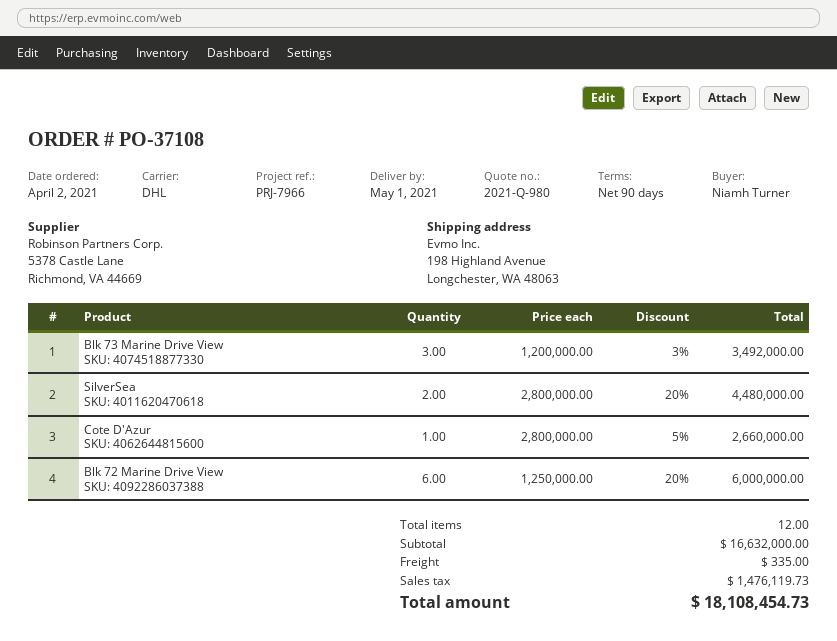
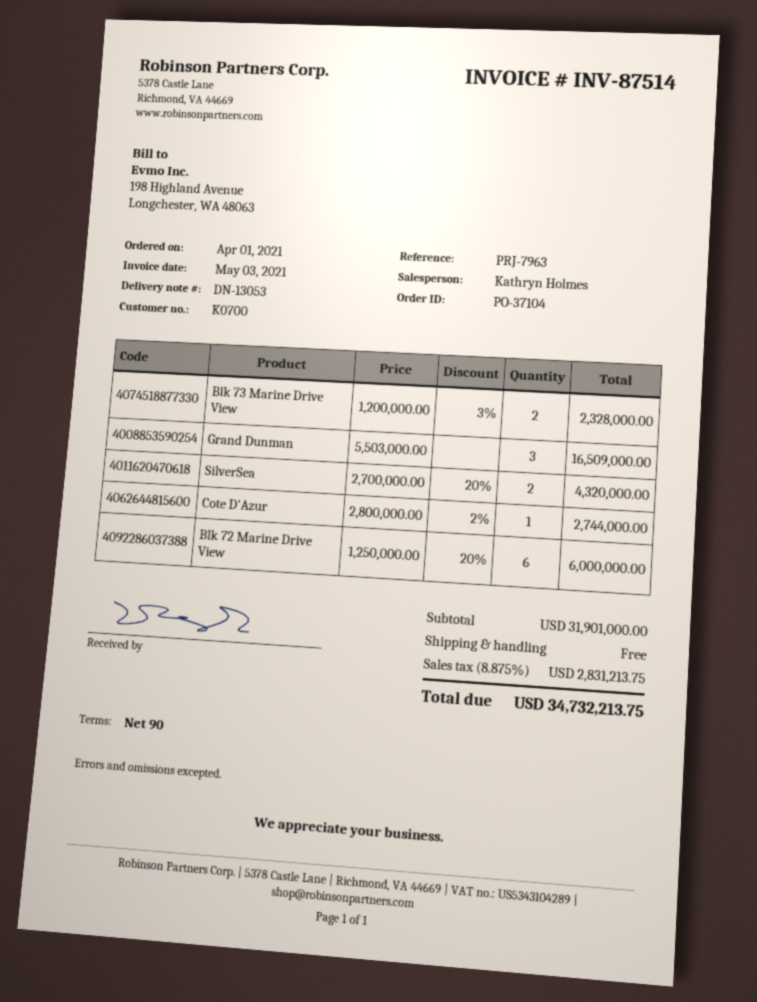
order number: PO-37108 -> PO-37104
order date: 2021-04-02 -> 2021-04-01
reference: PRJ-7966 -> PRJ-7963
Blk 73 Marine Drive View: 3 x 1200000.00 - 3% = 3492000.00 -> 2 x 1200000.00 - 3% = 2328000.00
SilverSea: 2 x 2800000.00 - 20% = 4480000.00 -> 2 x 2700000.00 - 20% = 4320000.00
Cote D'Azur: 1 x 2800000.00 - 5% = 2660000.00 -> 1 x 2800000.00 - 2% = 2744000.00
Grand Dunman: none -> 3 x 5503000.00 = 16509000.00
subtotal: 16632000.00 -> 31901000.00
shipping: 335.00 -> 0.00
tax: 1476119.73 -> 2831213.75
total: 18108454.73 -> 34732213.75

